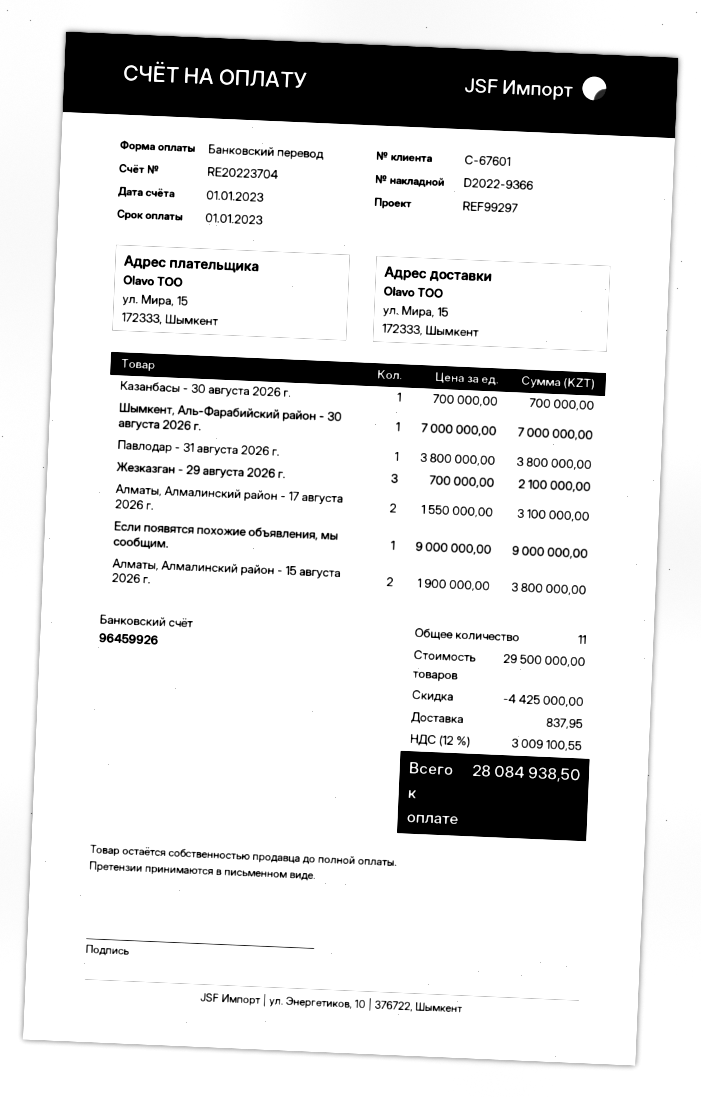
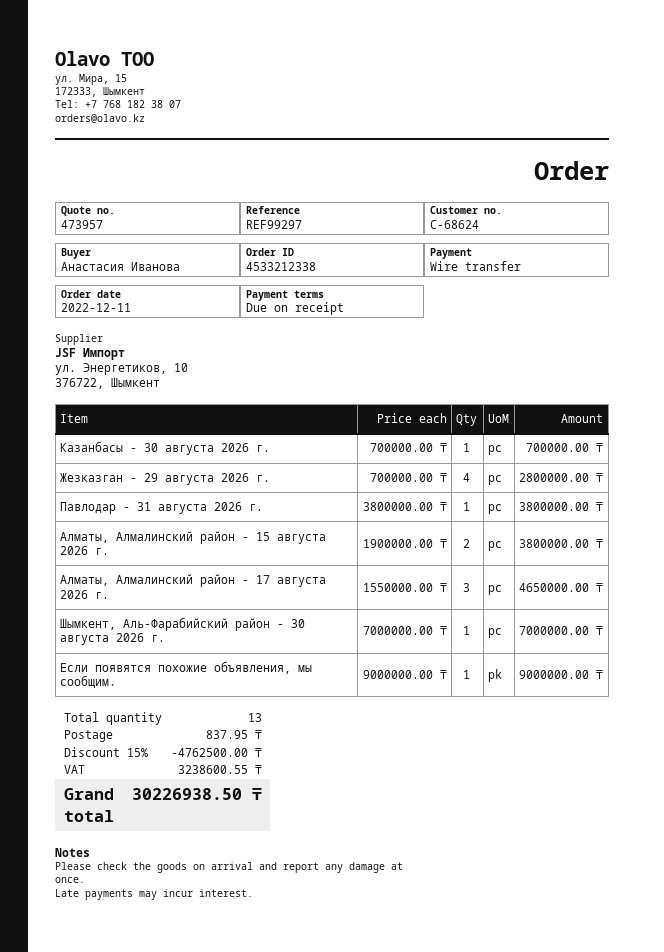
customer number: C-67601 -> C-68624
Жезказган - 29 августа 2026 г.: 3 x 700000.00 = 2100000.00 -> 4 x 700000.00 = 2800000.00
Алматы, Алмалинский район - 17 августа 2026 г.: 2 x 1550000.00 = 3100000.00 -> 3 x 1550000.00 = 4650000.00
total quantity: 11 -> 13
discount: 4425000.00 -> 4762500.00
tax: 3009100.55 -> 3238600.55
total: 28084938.50 -> 30226938.50

